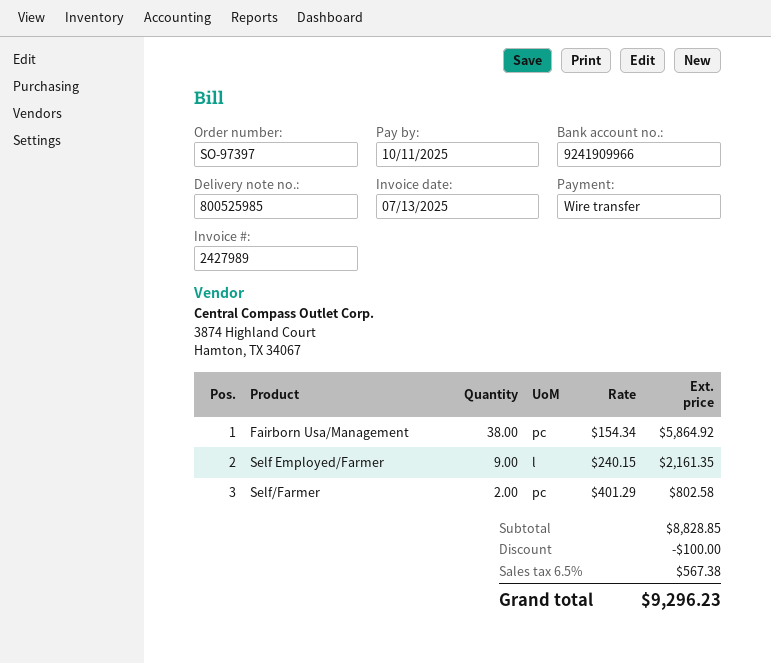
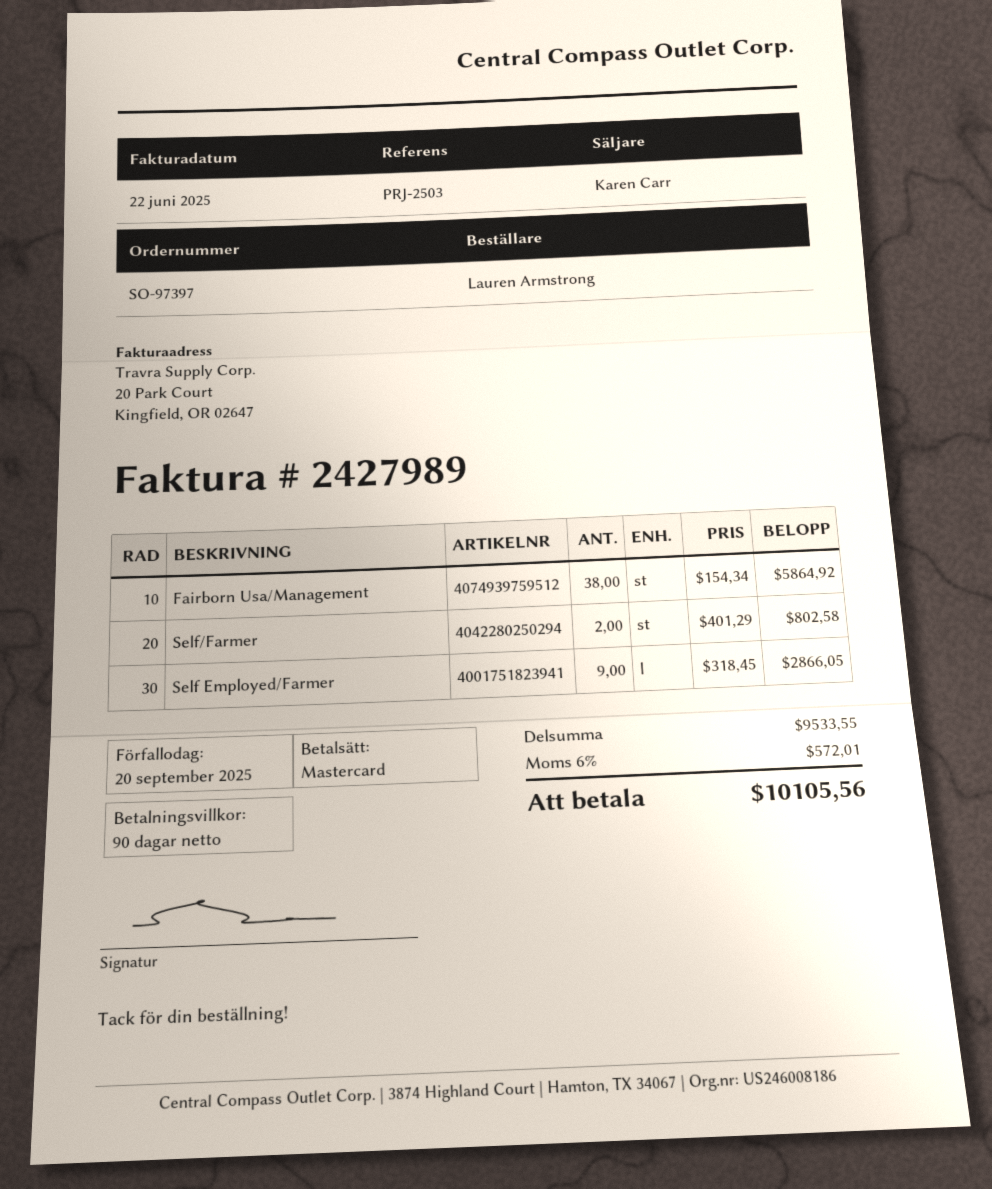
invoice date: 2025-07-13 -> 2025-06-22
due date: 2025-10-11 -> 2025-09-20
payment method: bank transfer -> Mastercard
Self Employed/Farmer: 9 x 240.15 = 2161.35 -> 9 x 318.45 = 2866.05
subtotal: 8828.85 -> 9533.55
discount: 100.00 -> none
tax: 6.5% = 567.38 -> 6% = 572.01
total: 9296.23 -> 10105.56

